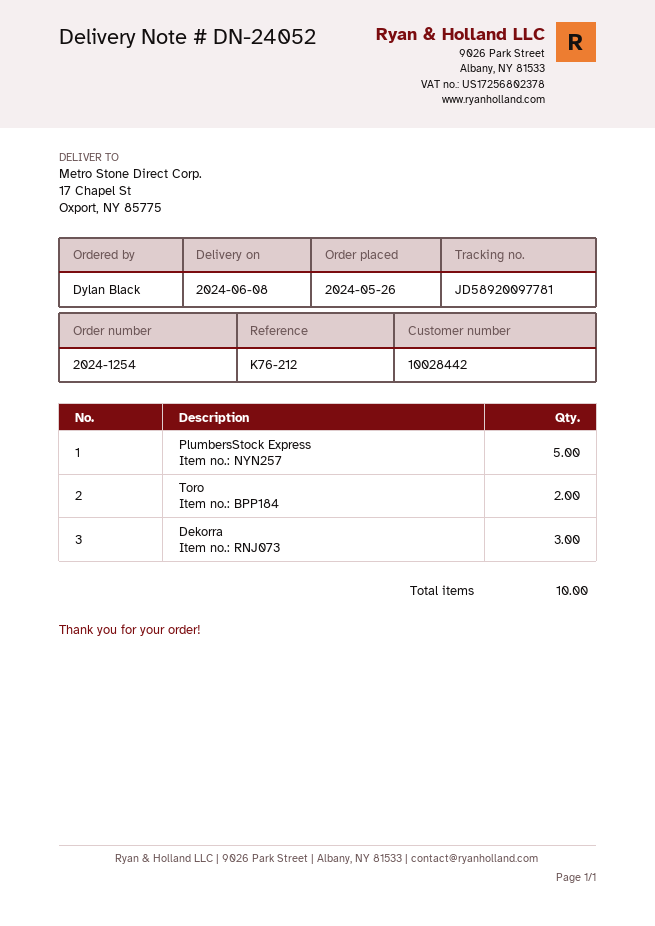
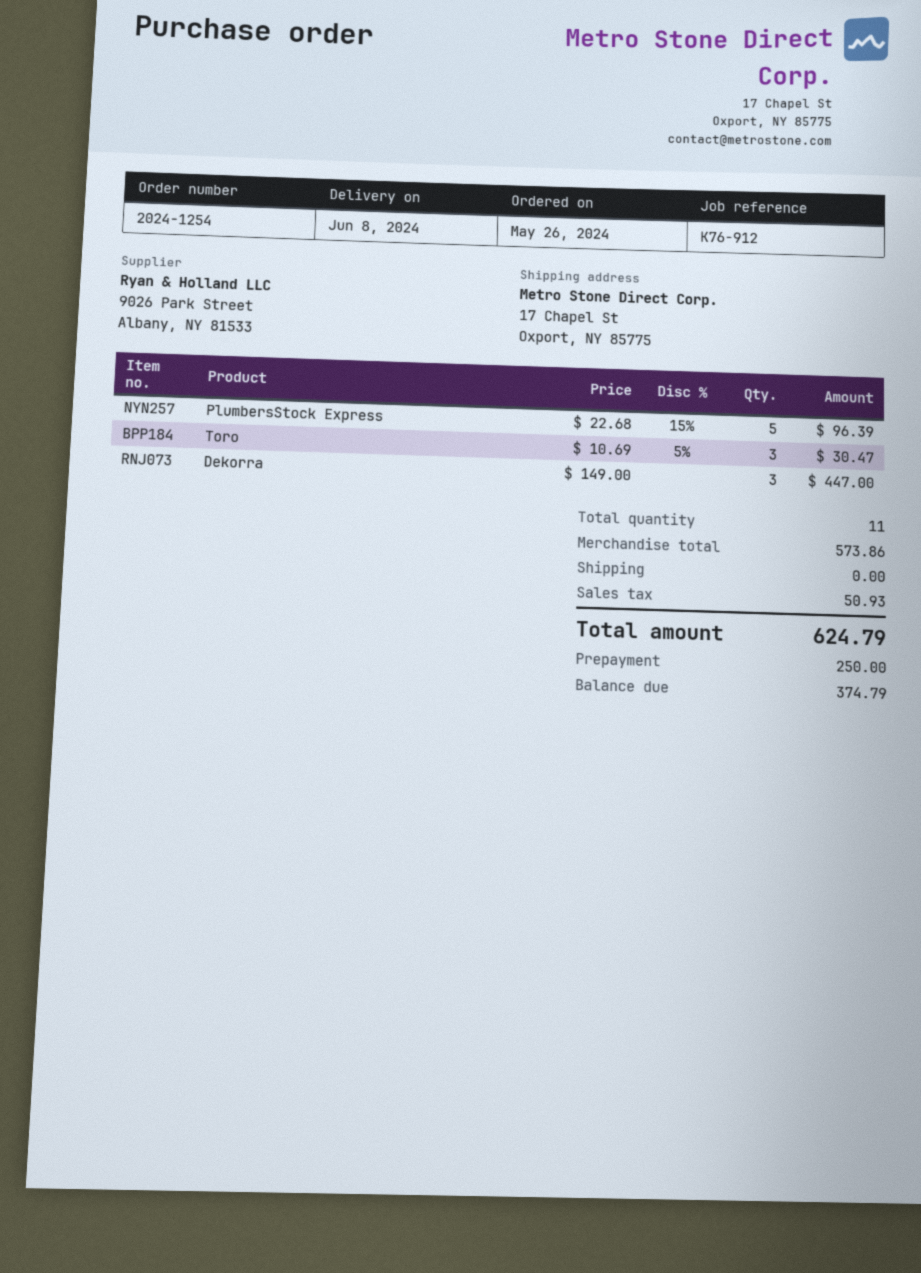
reference: K76-212 -> K76-912
Toro: 2 -> 3
total quantity: 10 -> 11

